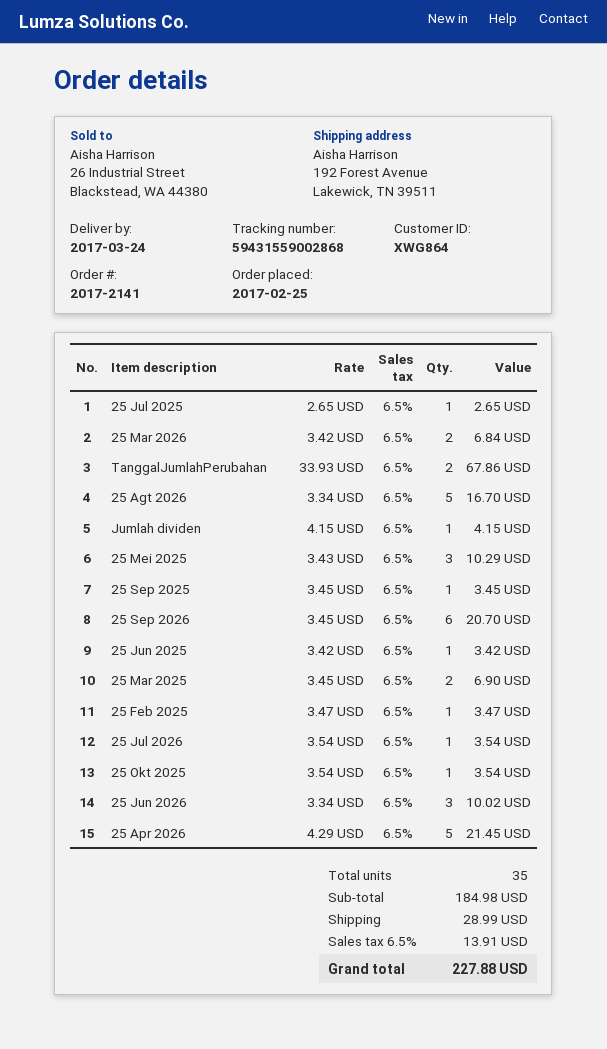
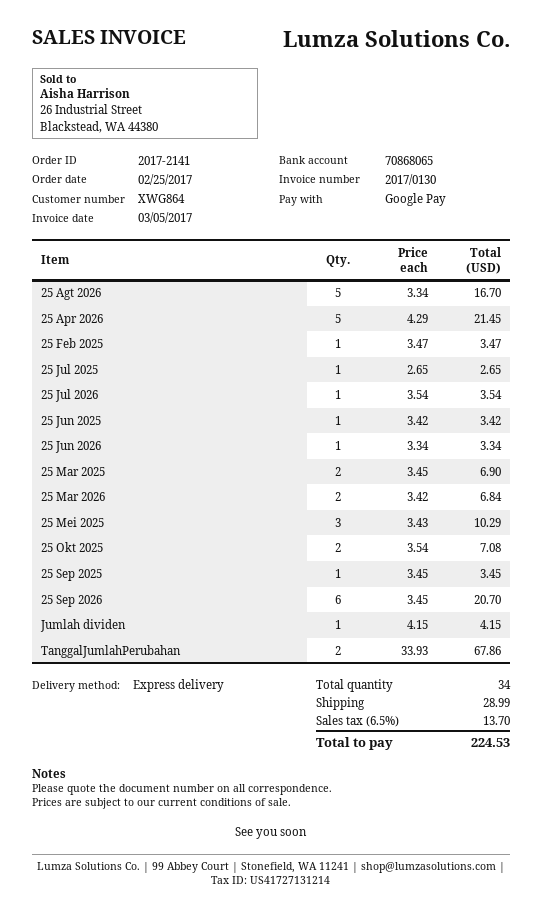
25 Okt 2025: 1 x 3.54 = 3.54 -> 2 x 3.54 = 7.08
25 Jun 2026: 3 x 3.34 = 10.02 -> 1 x 3.34 = 3.34
total quantity: 35 -> 34
tax: 6.5% = 13.91 -> 6.5% = 13.70
total: 227.88 -> 224.53

